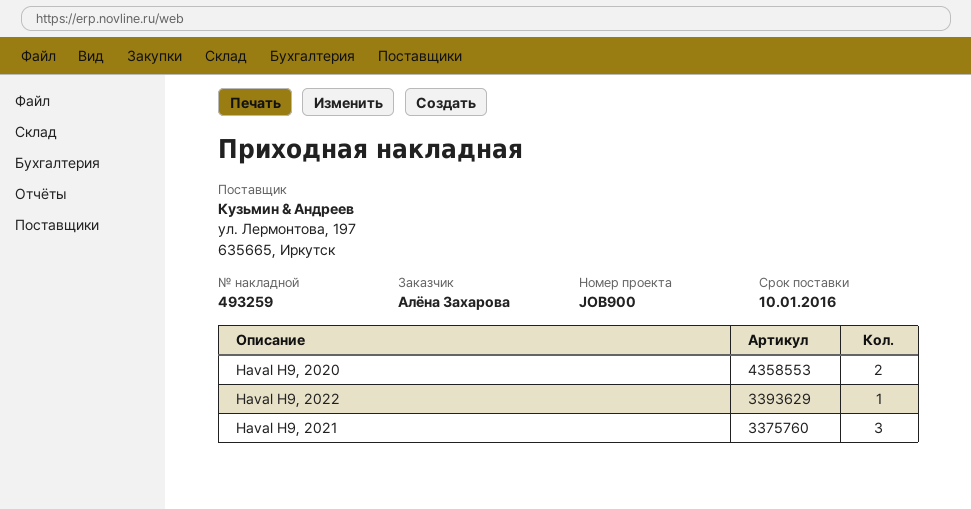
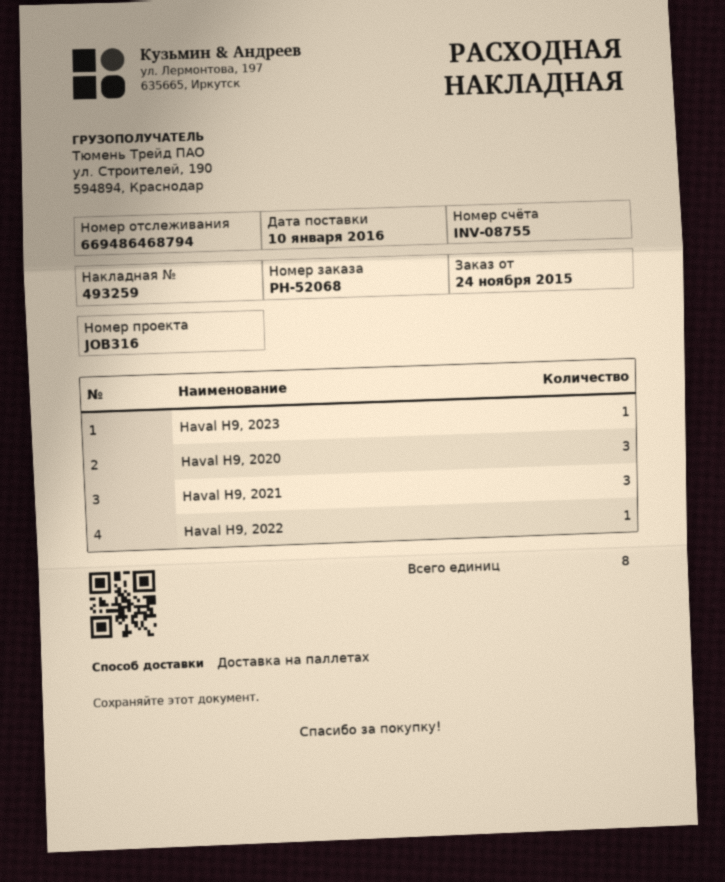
reference: JOB900 -> JOB316
Haval H9, 2020: 2 -> 3
Haval H9, 2023: none -> 1

